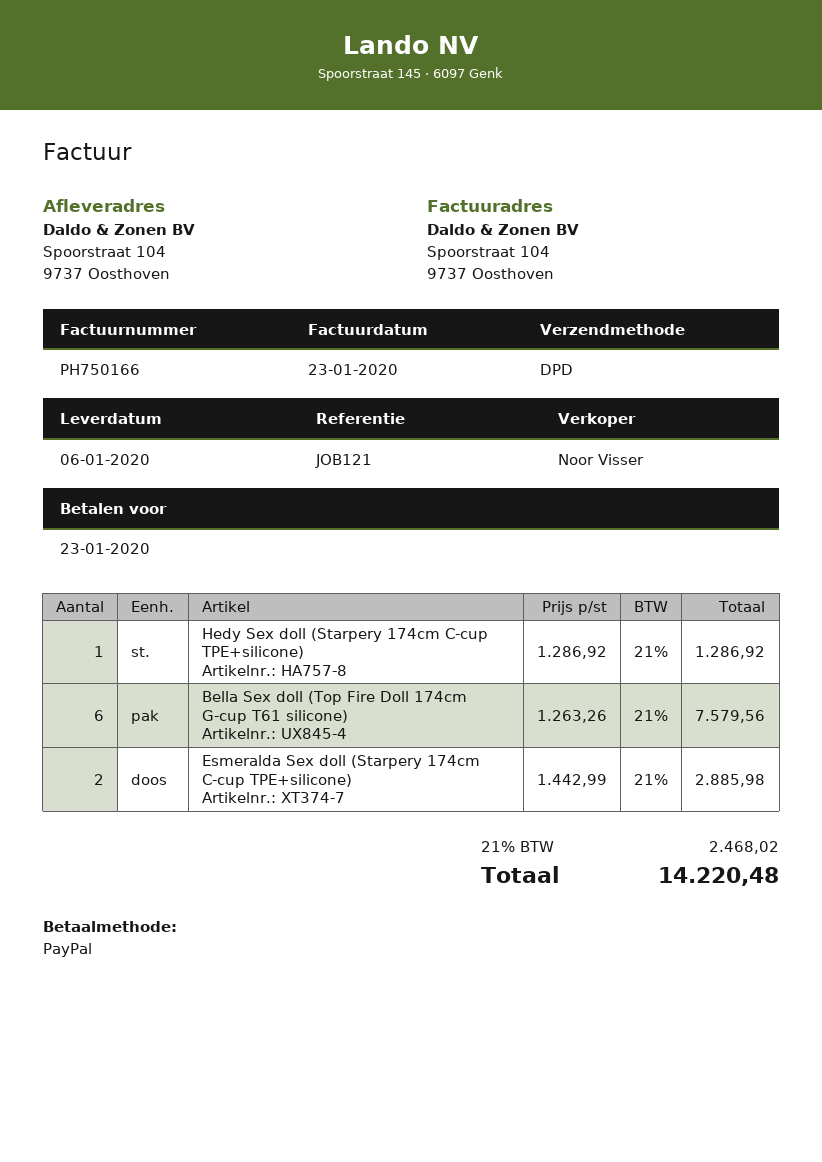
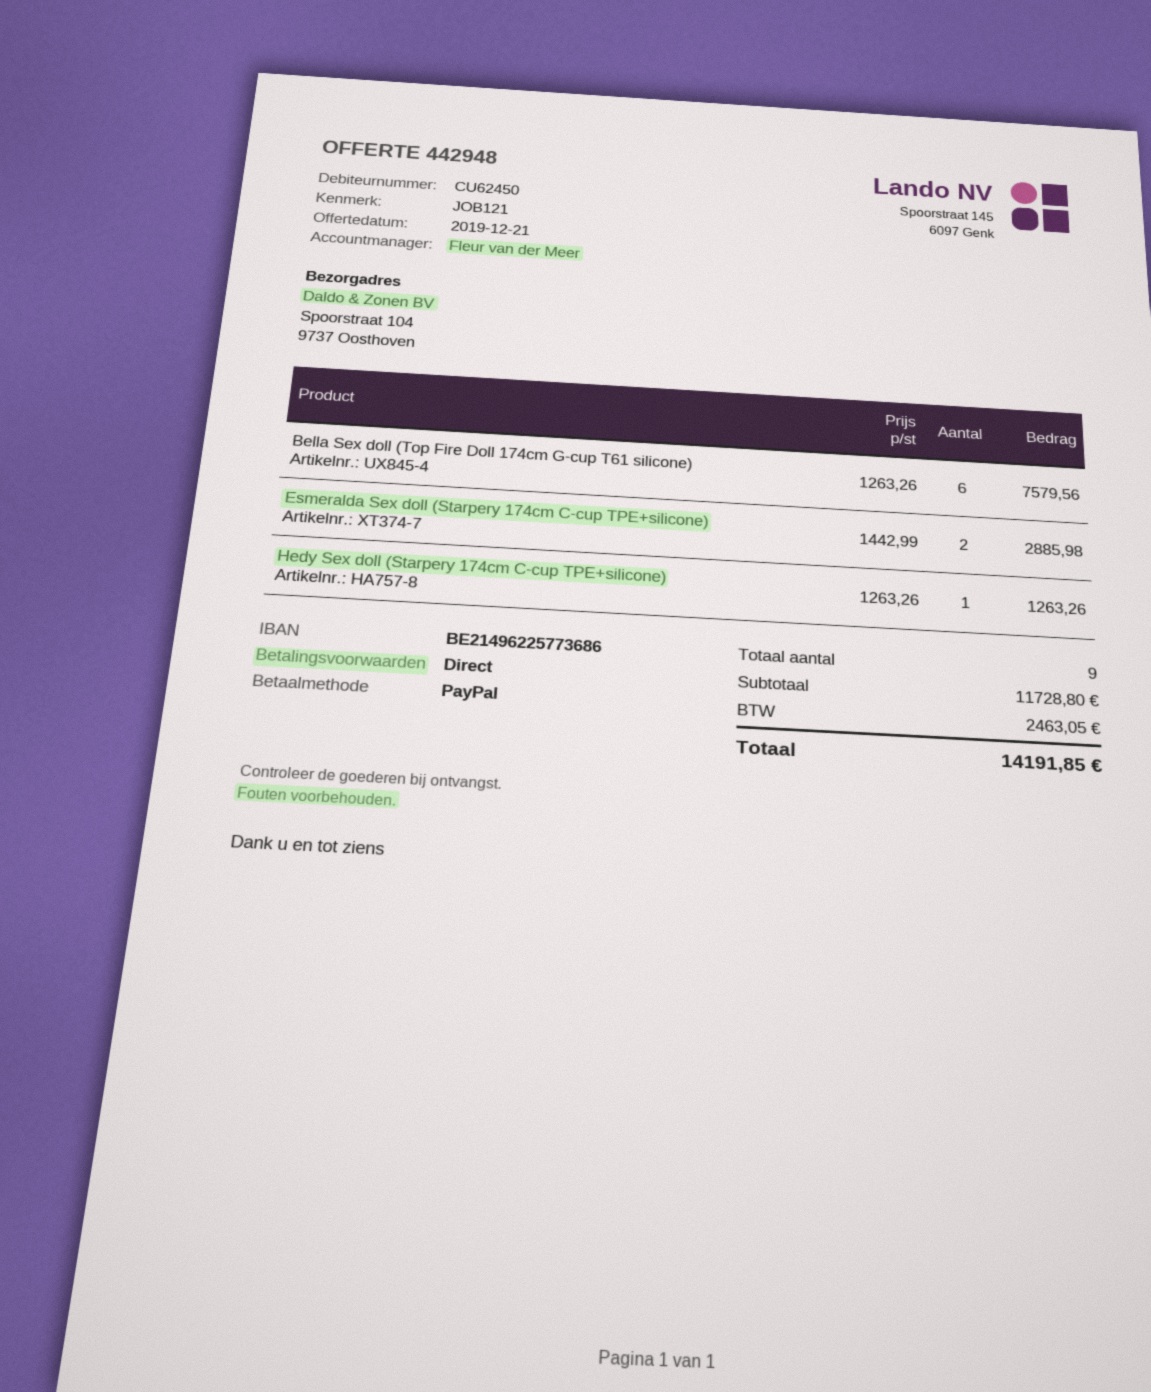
sales rep: Noor Visser -> Fleur van der Meer
Hedy Sex doll (Starpery 174cm C-cup TPE+silicone): 1 x 1286.92 = 1286.92 -> 1 x 1263.26 = 1263.26
tax: 2468.02 -> 2463.05
total: 14220.48 -> 14191.85

